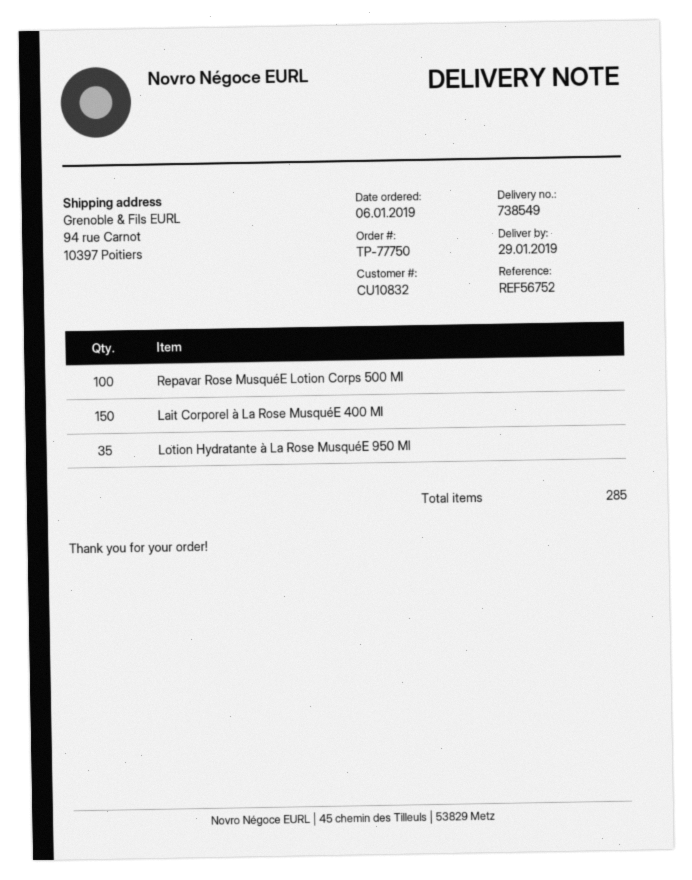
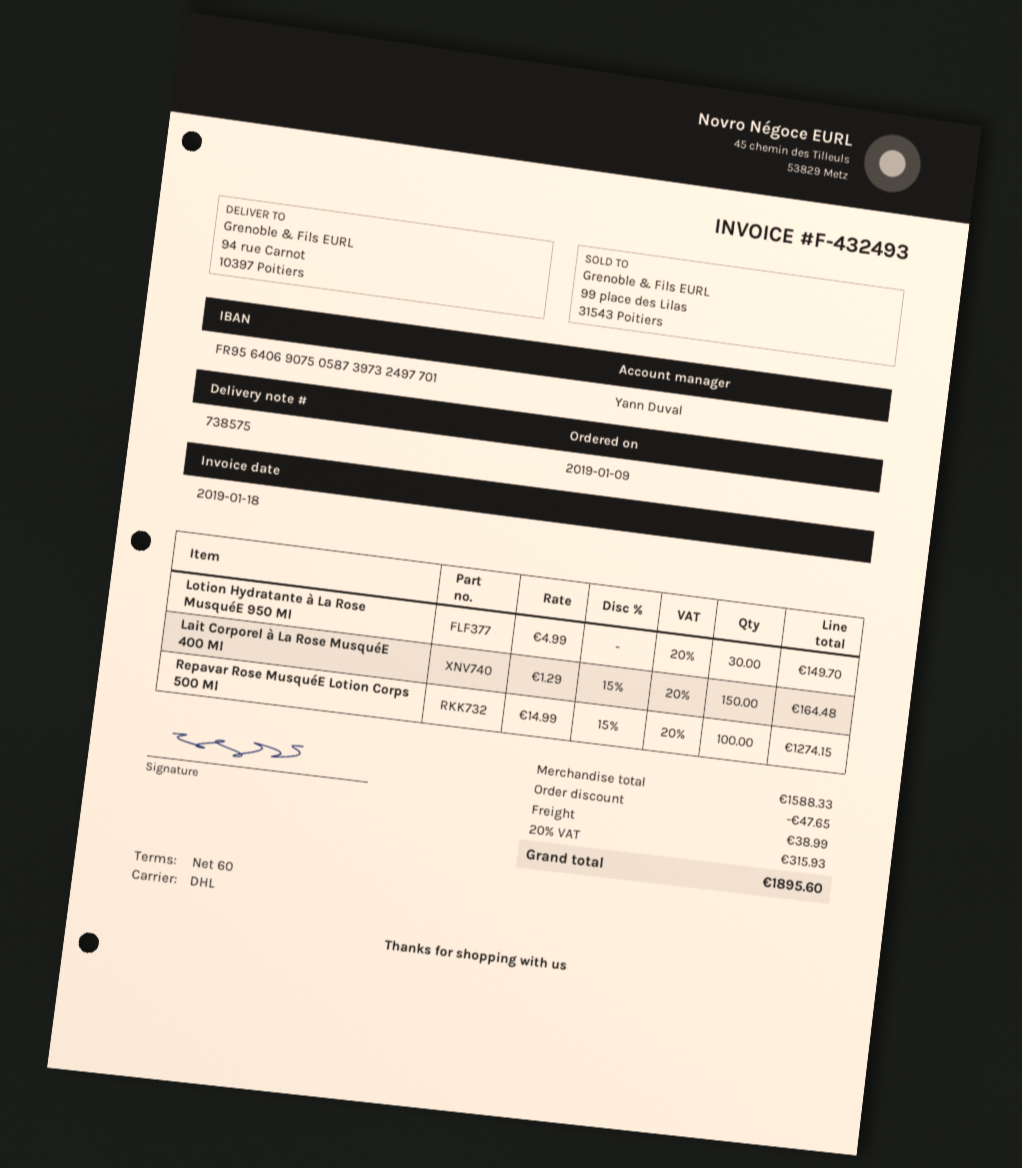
order date: 2019-01-06 -> 2019-01-09
delivery note number: 738549 -> 738575
Lotion Hydratante à La Rose MusquéE 950 Ml: 35 -> 30

